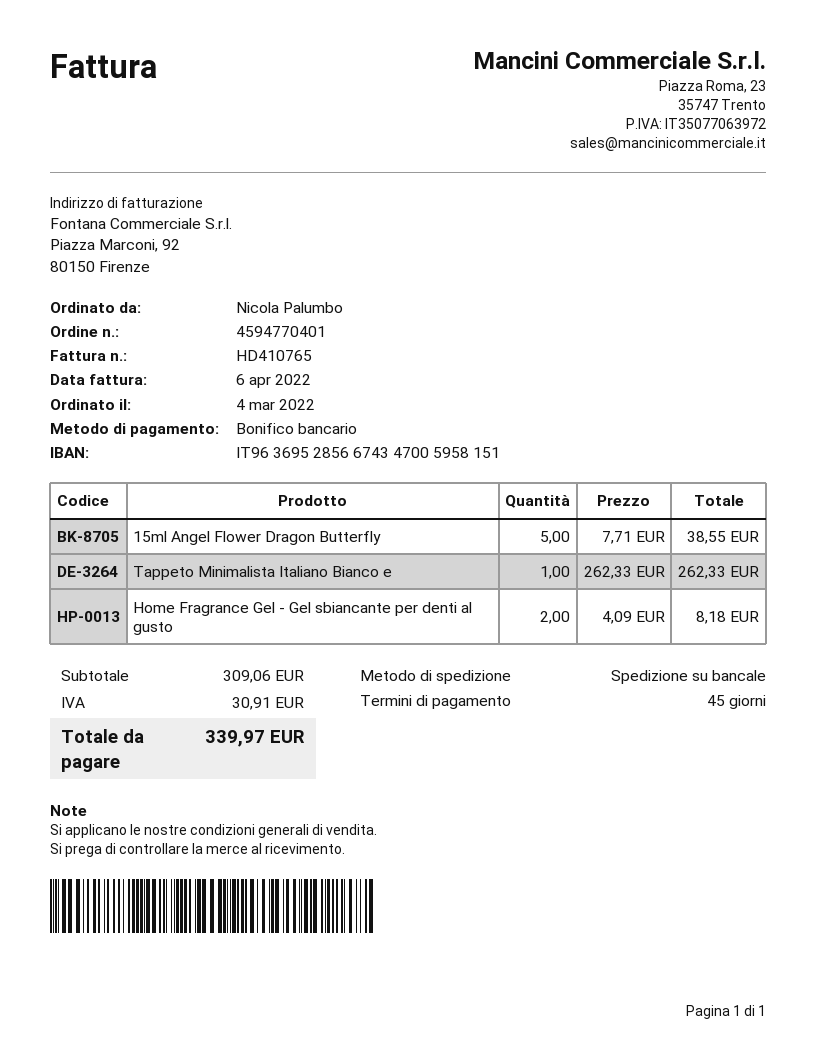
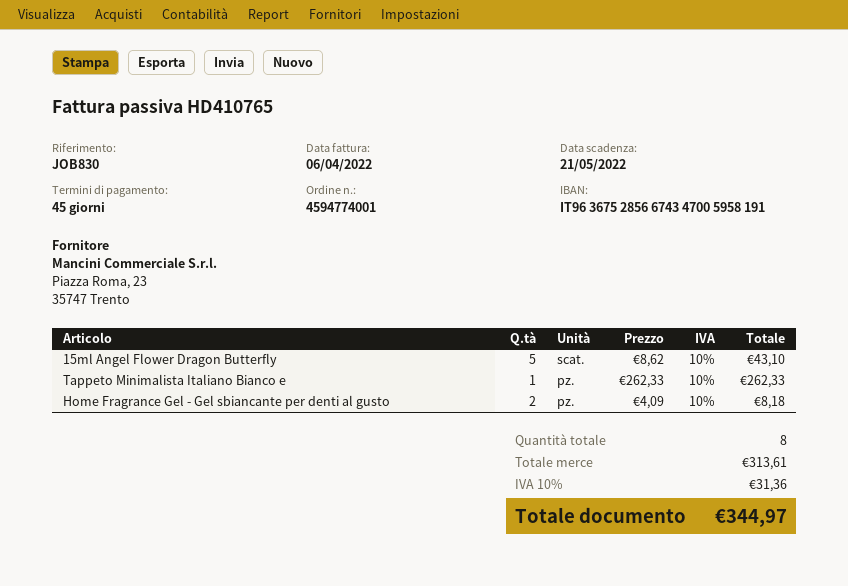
order number: 4594770401 -> 4594774001
bank account: IT9636952856674347005958151 -> IT9636752856674347005958191
15ml Angel Flower Dragon Butterfly: 5 x 7.71 = 38.55 -> 5 x 8.62 = 43.10
subtotal: 309.06 -> 313.61
tax: 30.91 -> 31.36
total: 339.97 -> 344.97

